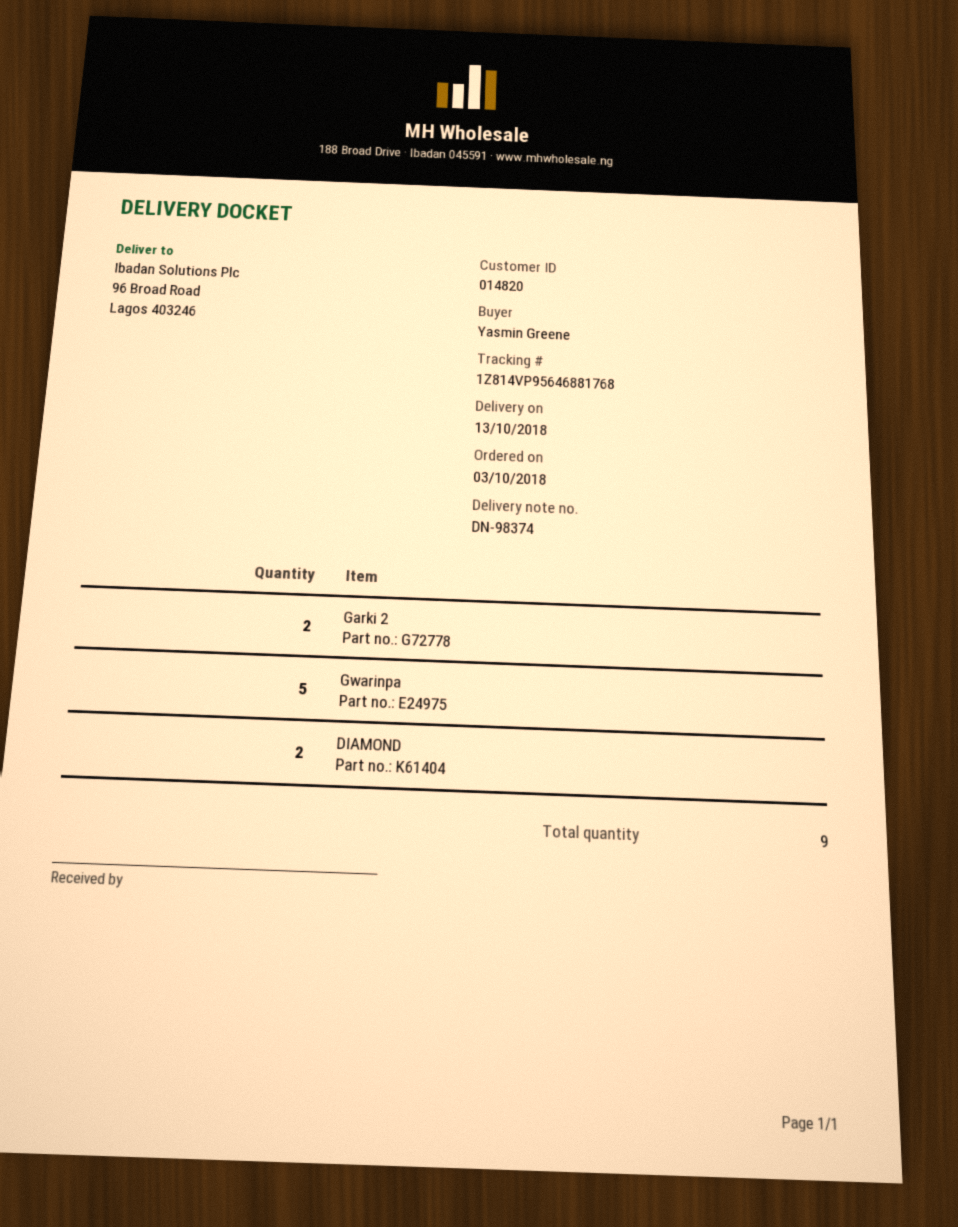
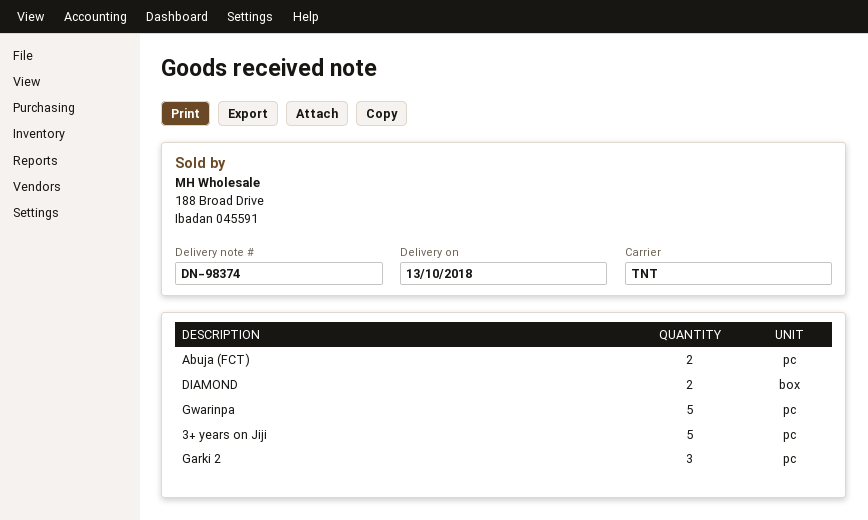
Garki 2: 2 -> 3
Abuja (FCT): none -> 2
3+ years on Jiji: none -> 5

